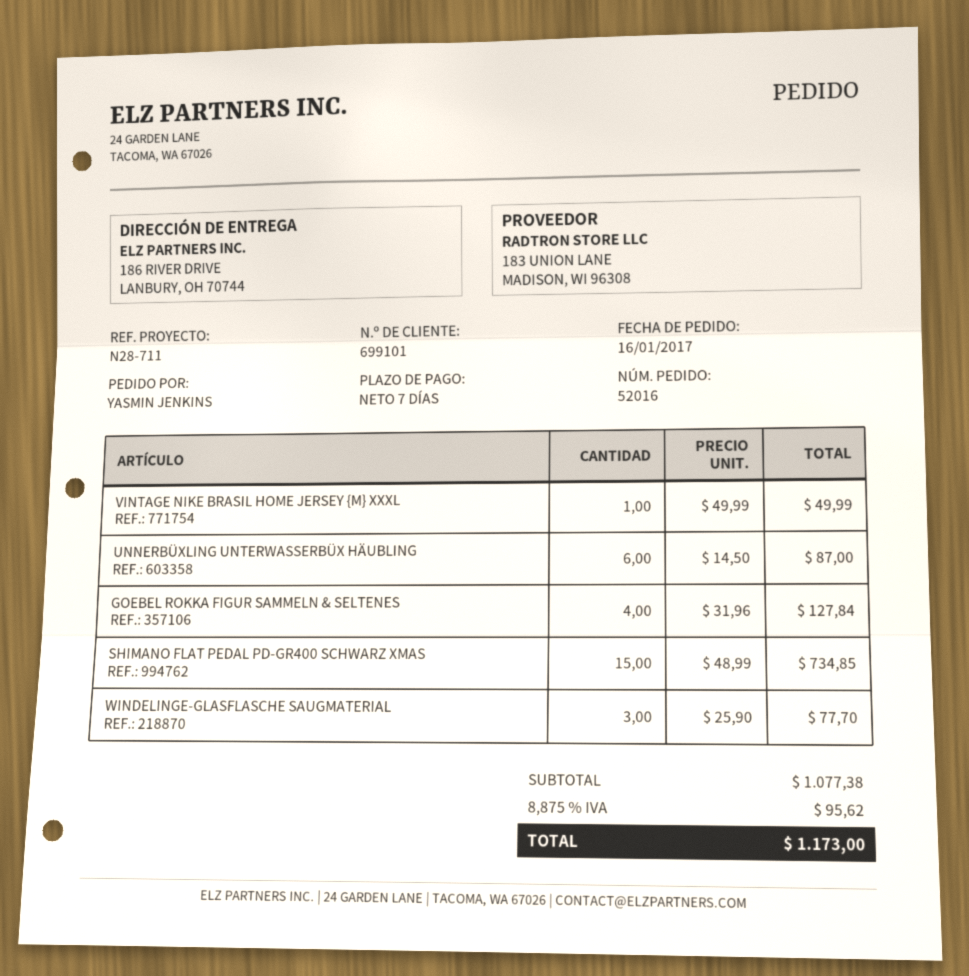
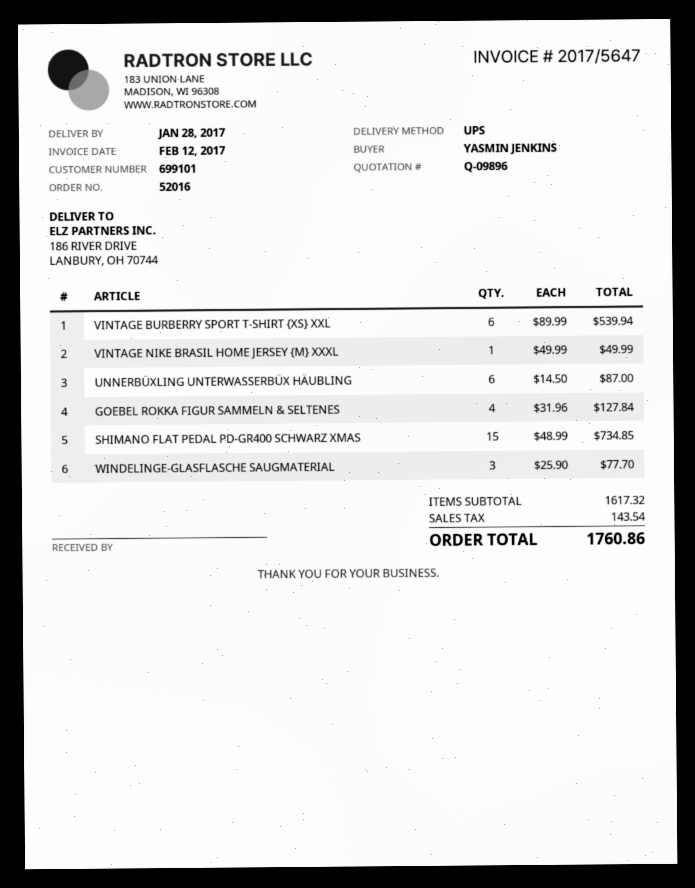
VINTAGE BURBERRY SPORT T-SHIRT {XS} XXL: none -> 6 x 89.99 = 539.94
subtotal: 1077.38 -> 1617.32
tax: 95.62 -> 143.54
total: 1173.00 -> 1760.86

